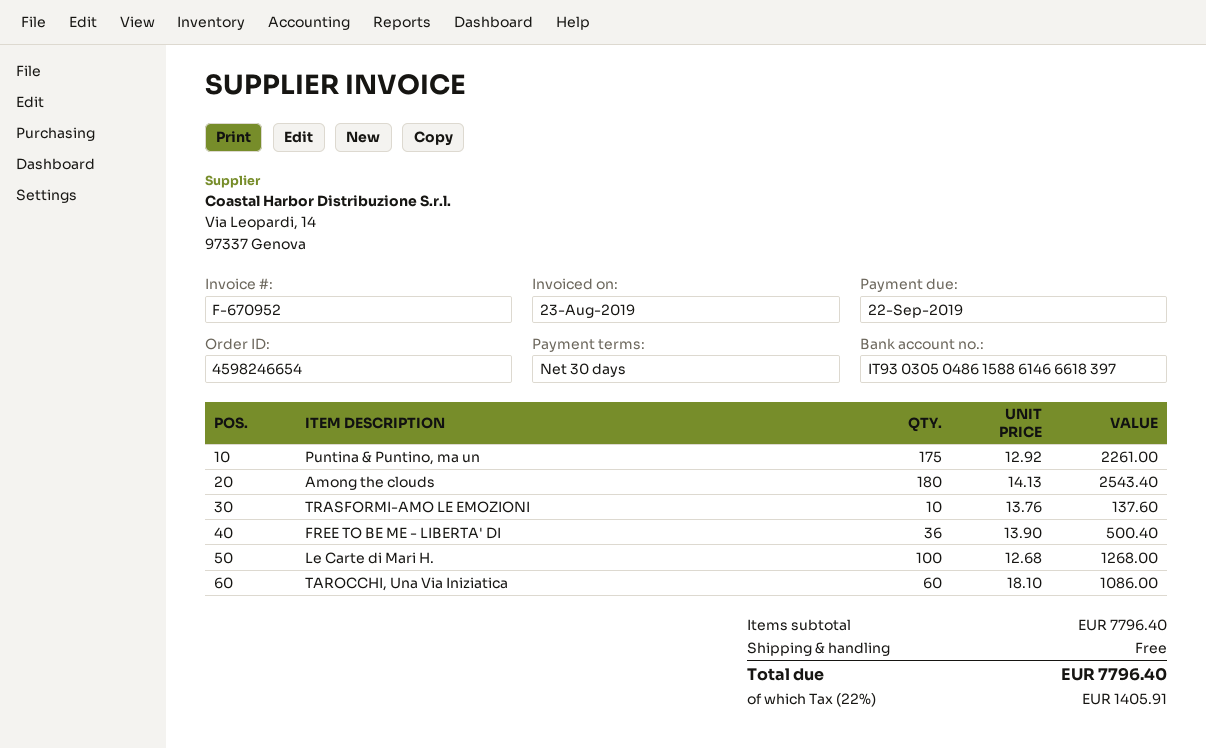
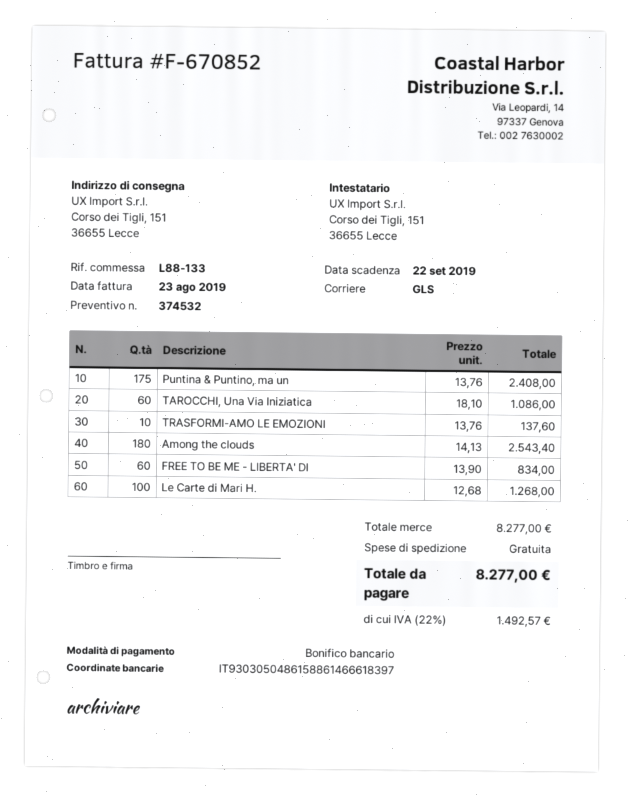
invoice number: F-670952 -> F-670852
Puntina & Puntino, ma un: 175 x 12.92 = 2261.00 -> 175 x 13.76 = 2408.00
FREE TO BE ME - LIBERTA' DI: 36 x 13.90 = 500.40 -> 60 x 13.90 = 834.00
subtotal: 7796.40 -> 8277.00
tax: 22% = 1405.91 -> 22% = 1492.57
total: 7796.40 -> 8277.00

